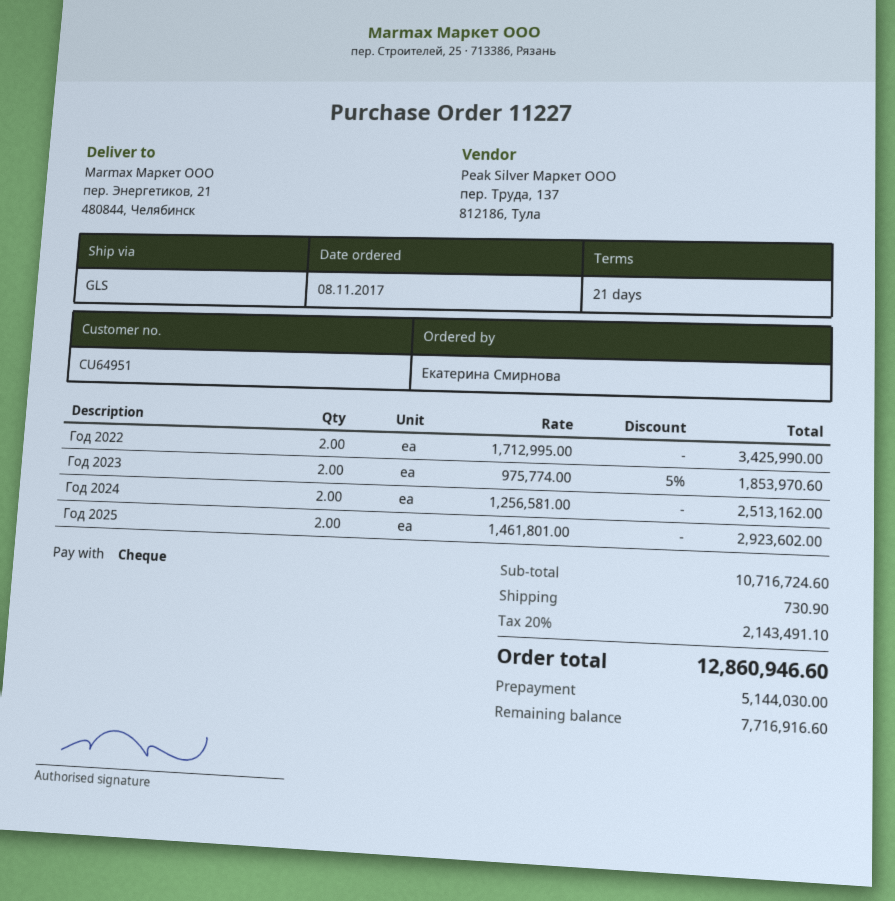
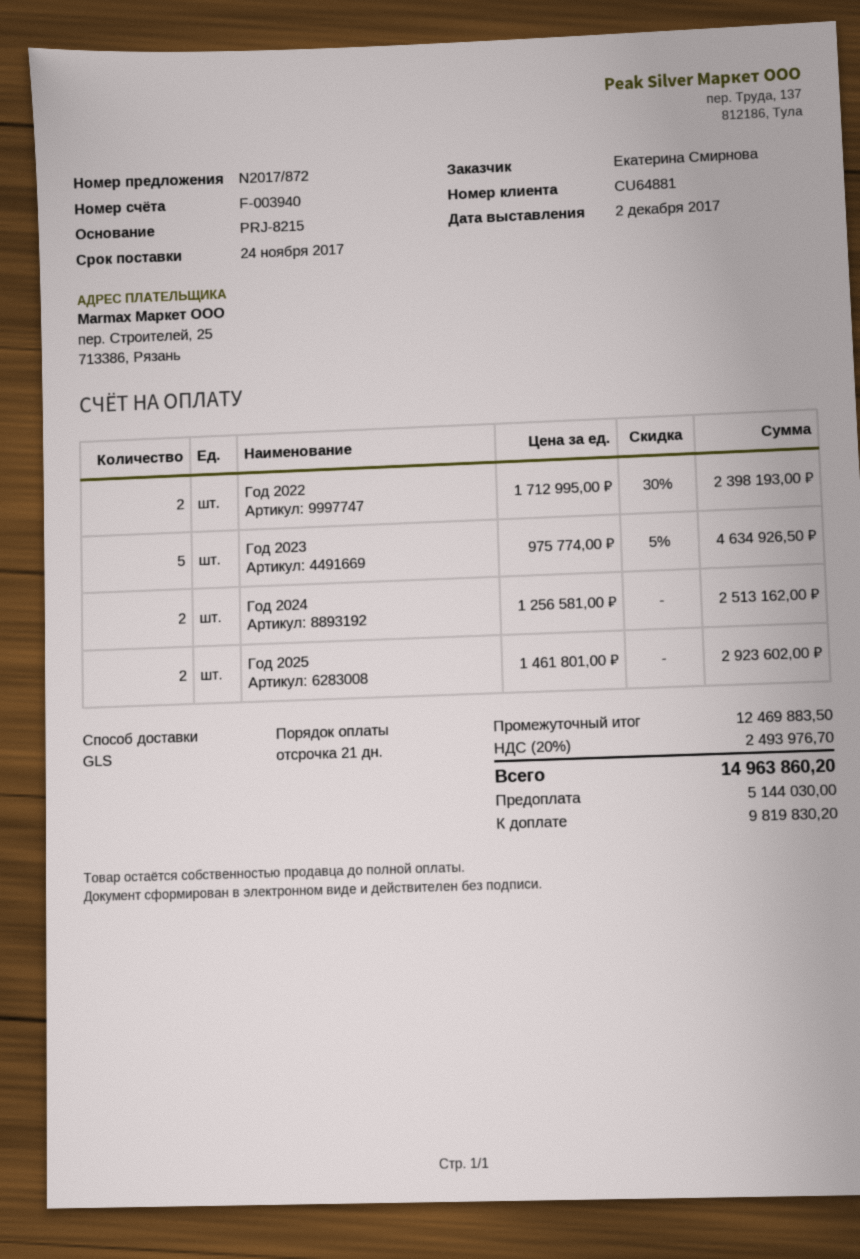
customer number: CU64951 -> CU64881
Год 2022: 2 x 1712995.00 = 3425990.00 -> 2 x 1712995.00 - 30% = 2398193.00
Год 2023: 2 x 975774.00 - 5% = 1853970.60 -> 5 x 975774.00 - 5% = 4634926.50
subtotal: 10716724.60 -> 12469883.50
shipping: 730.90 -> none
tax: 20% = 2143491.10 -> 20% = 2493976.70
total: 12860946.60 -> 14963860.20
balance: 7716916.60 -> 9819830.20

